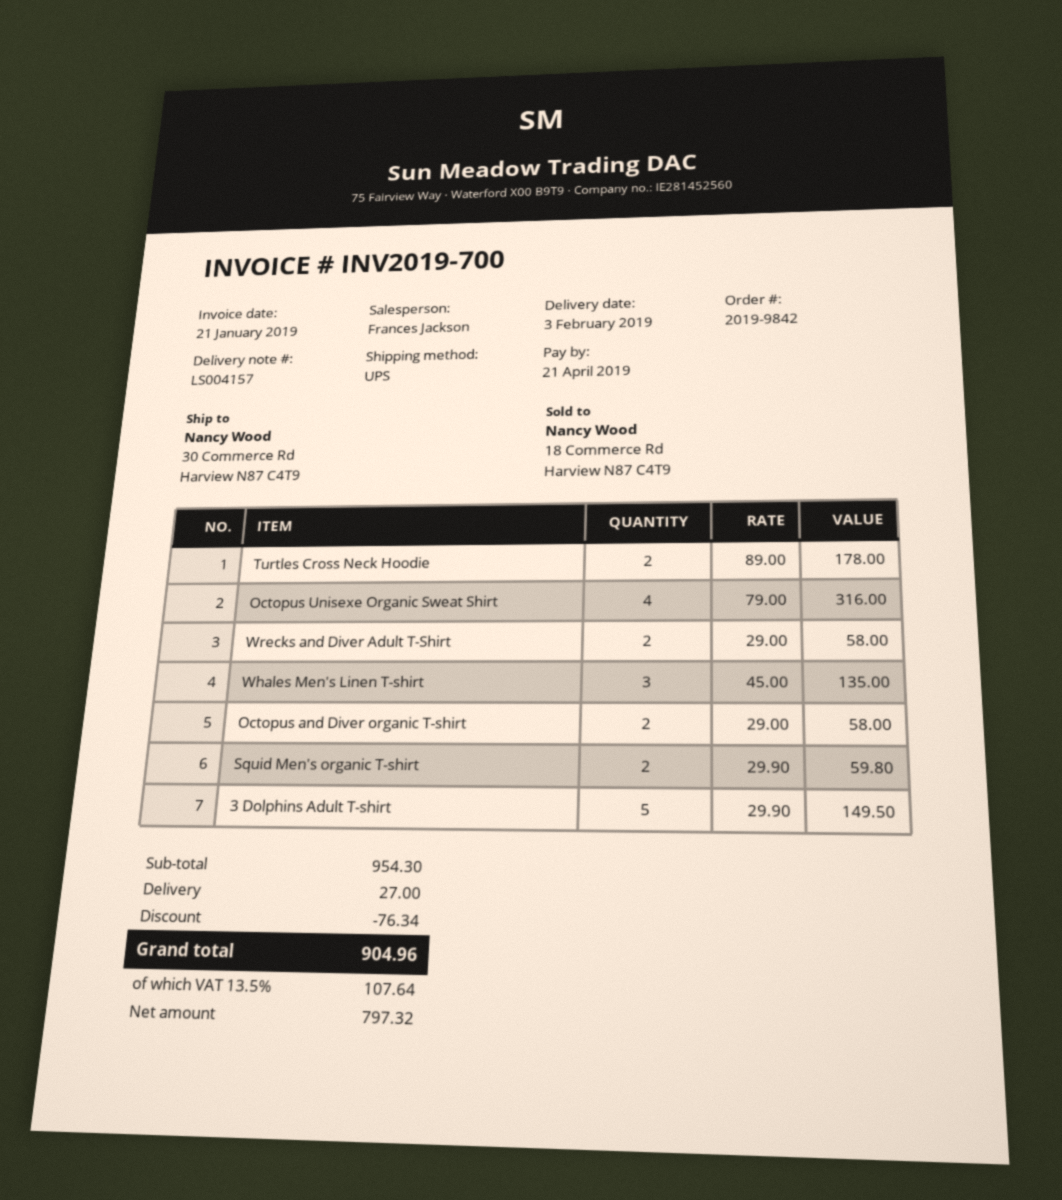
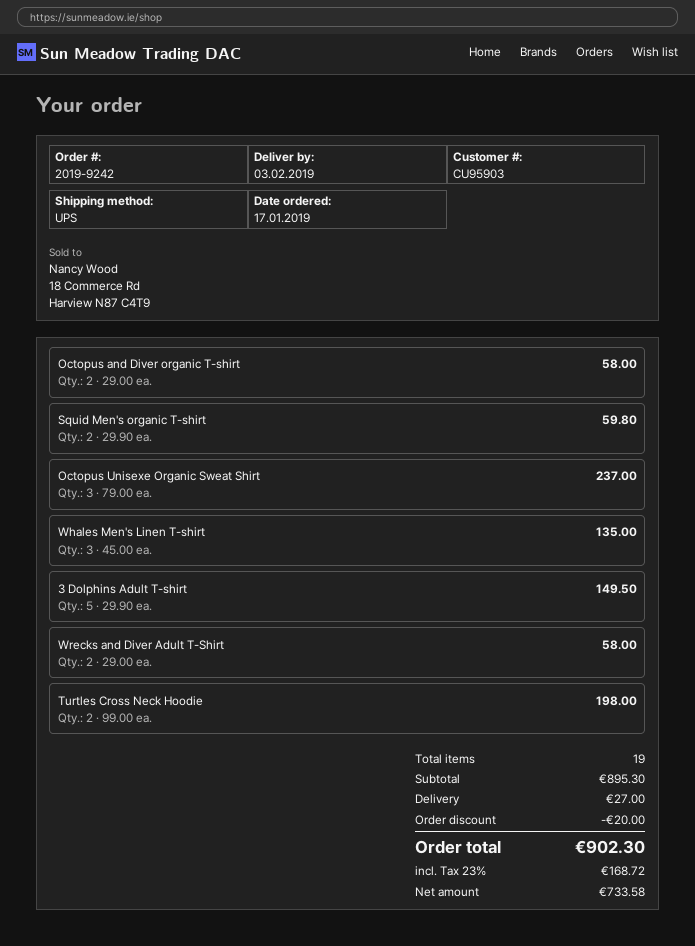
order number: 2019-9842 -> 2019-9242
Turtles Cross Neck Hoodie: 2 x 89.00 = 178.00 -> 2 x 99.00 = 198.00
Octopus Unisexe Organic Sweat Shirt: 4 x 79.00 = 316.00 -> 3 x 79.00 = 237.00
subtotal: 954.30 -> 895.30
discount: 76.34 -> 20.00
net: 797.32 -> 733.58
tax: 13.5% = 107.64 -> 23% = 168.72
total: 904.96 -> 902.30

